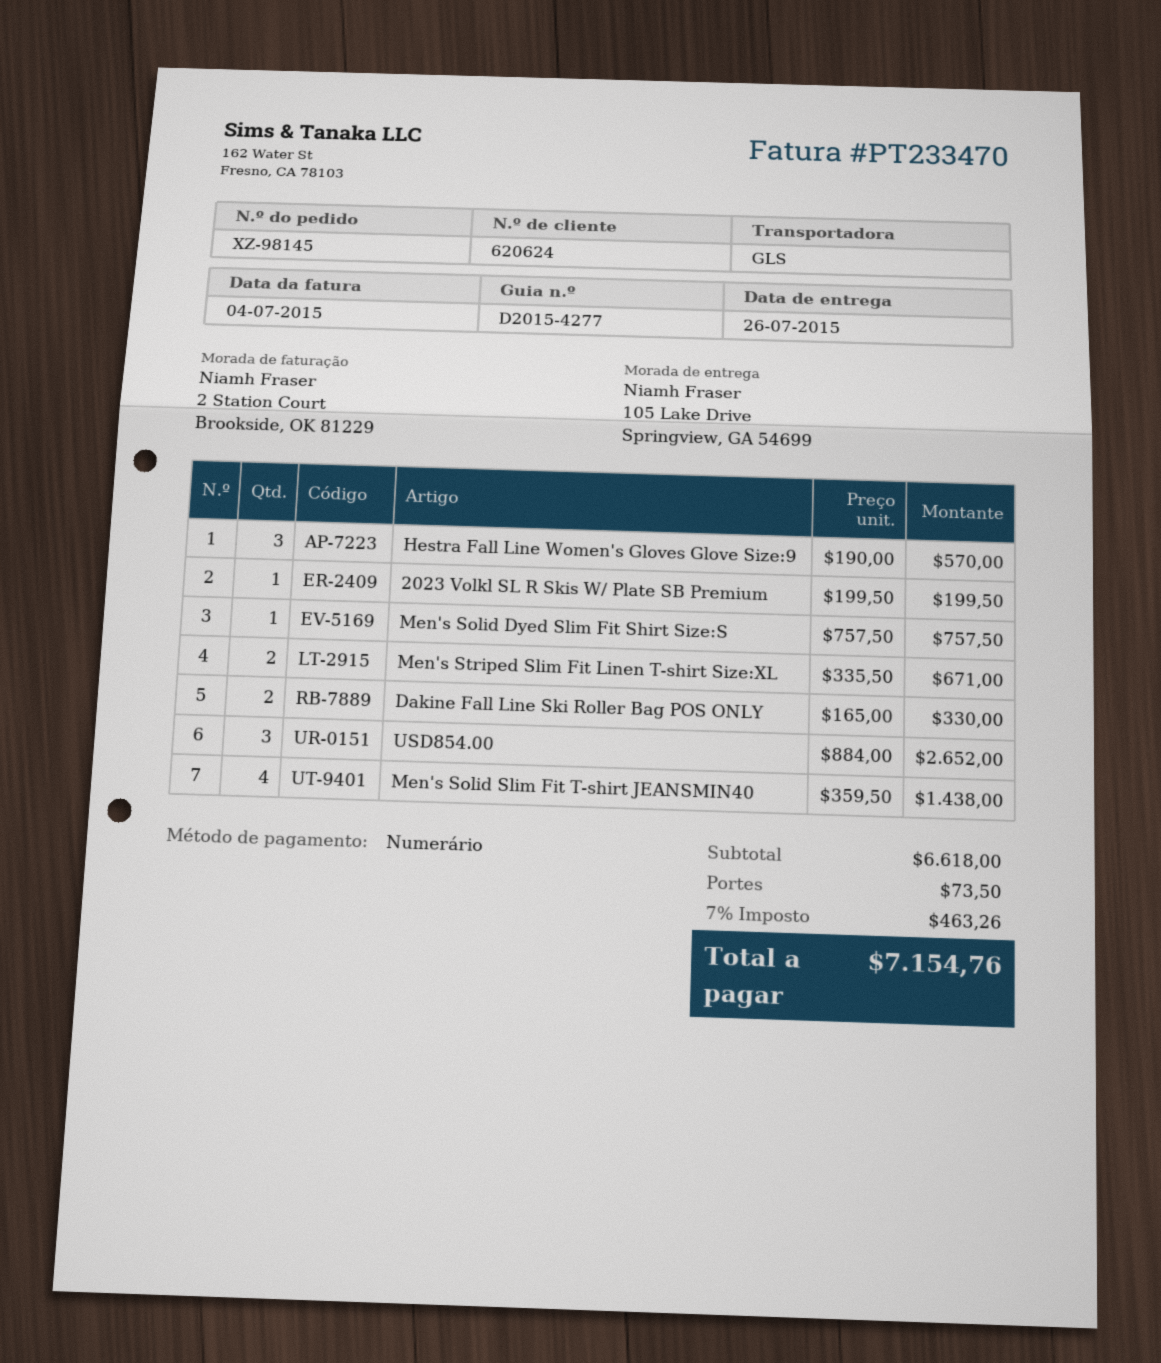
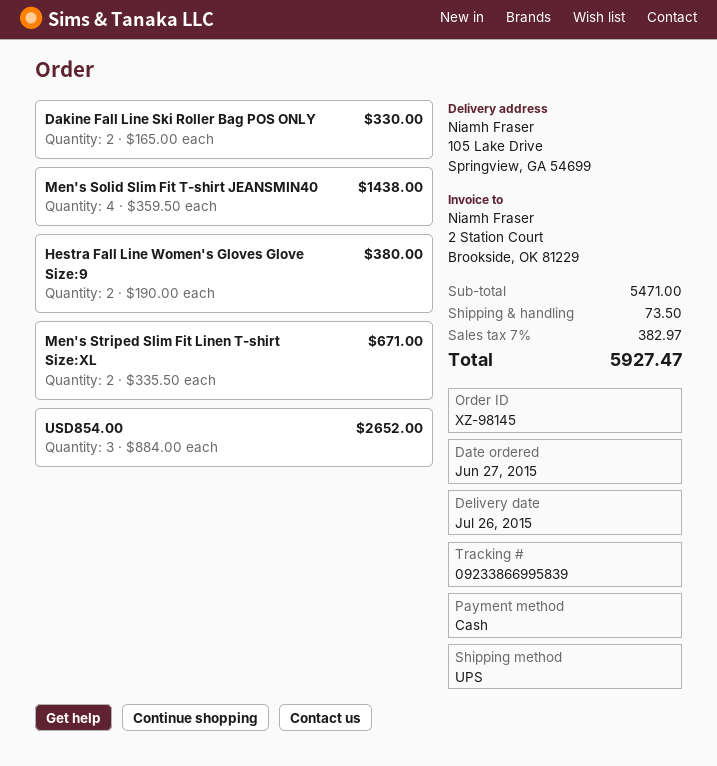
shipping method: GLS -> UPS
Hestra Fall Line Women's Gloves Glove Size:9: 3 x 190.00 = 570.00 -> 2 x 190.00 = 380.00
2023 Volkl SL R Skis W/ Plate SB Premium: 1 x 199.50 = 199.50 -> none
Men's Solid Dyed Slim Fit Shirt Size:S: 1 x 757.50 = 757.50 -> none
subtotal: 6618.00 -> 5471.00
tax: 7% = 463.26 -> 7% = 382.97
total: 7154.76 -> 5927.47

